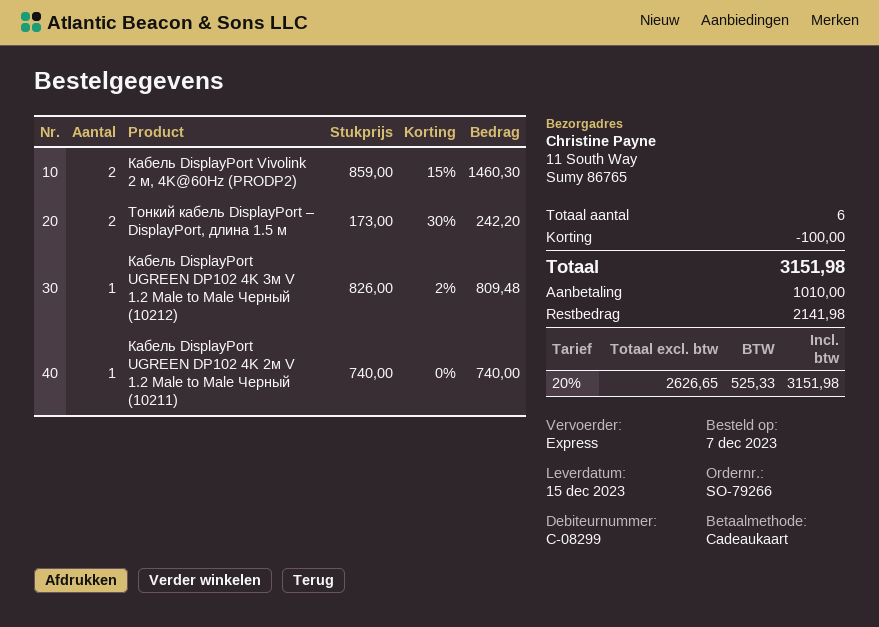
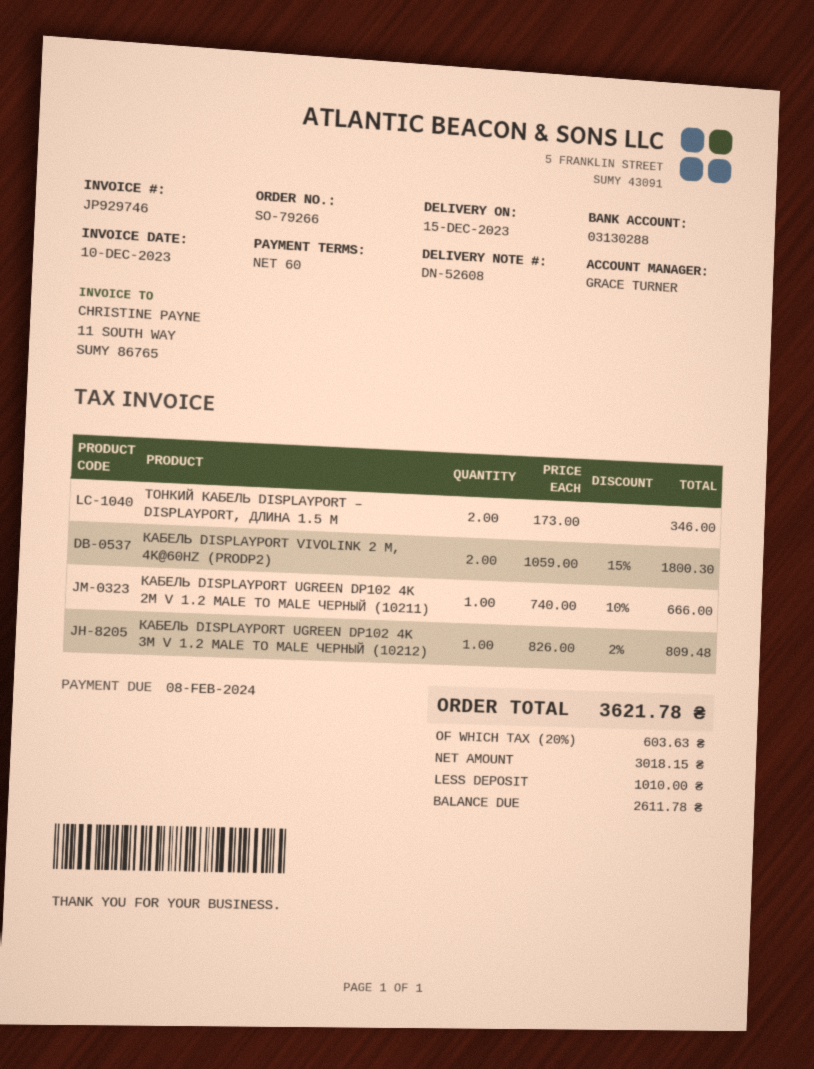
Кабель DisplayPort Vivolink 2 м, 4K@60Hz (PRODP2): 2 x 859.00 - 15% = 1460.30 -> 2 x 1059.00 - 15% = 1800.30
Тонкий кабель DisplayPort – DisplayPort, длина 1.5 м: 2 x 173.00 - 30% = 242.20 -> 2 x 173.00 = 346.00
Кабель DisplayPort UGREEN DP102 4K 2м V 1.2 Male to Male Черный (10211): 1 x 740.00 = 740.00 -> 1 x 740.00 - 10% = 666.00
discount: 100.00 -> none
net: 2626.65 -> 3018.15
tax: 20% = 525.33 -> 20% = 603.63
total: 3151.98 -> 3621.78
balance: 2141.98 -> 2611.78

